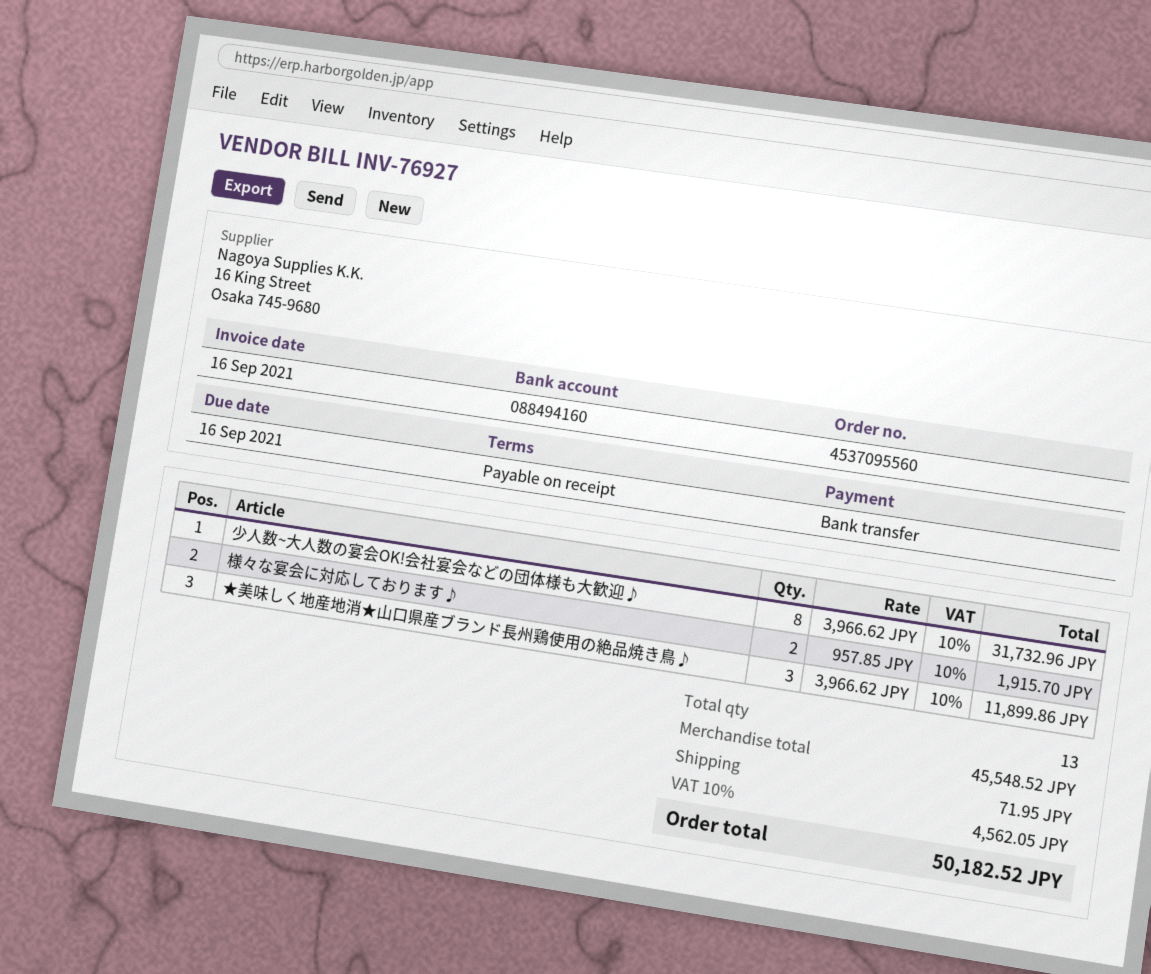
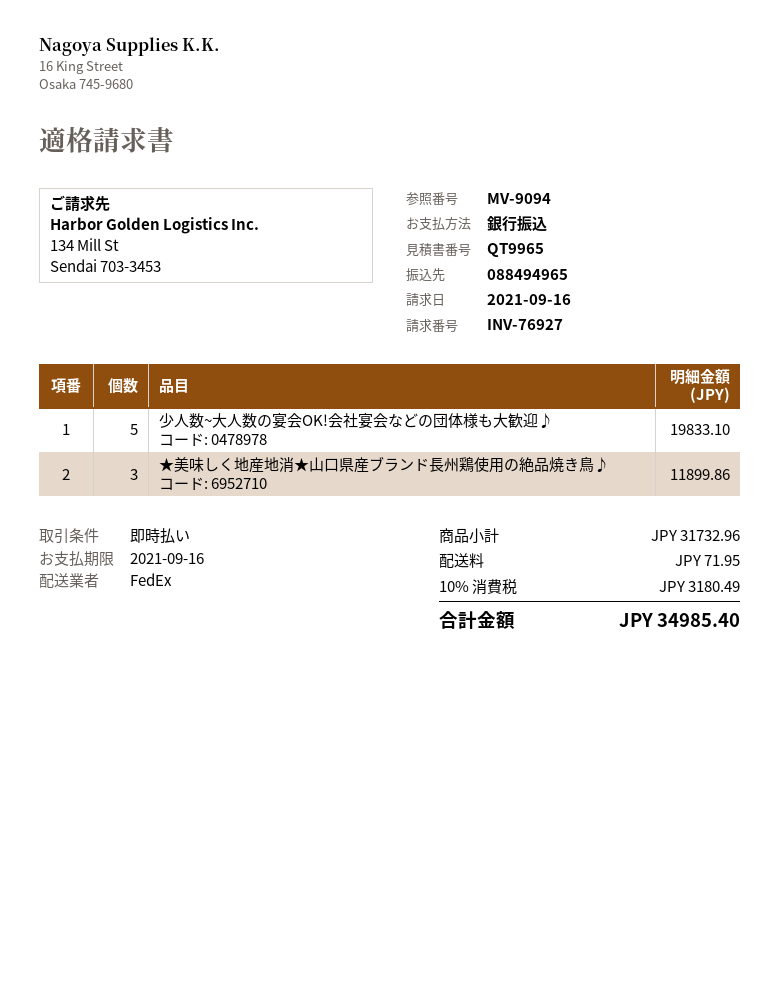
bank account: 088494160 -> 088494965
少人数~大人数の宴会OK!会社宴会などの団体様も大歓迎♪: 8 for 31732.96 -> 5 for 19833.10
様々な宴会に対応しております♪: 2 for 1915.70 -> none
subtotal: 45548.52 -> 31732.96
tax: 10% = 4562.05 -> 10% = 3180.49
total: 50182.52 -> 34985.40

